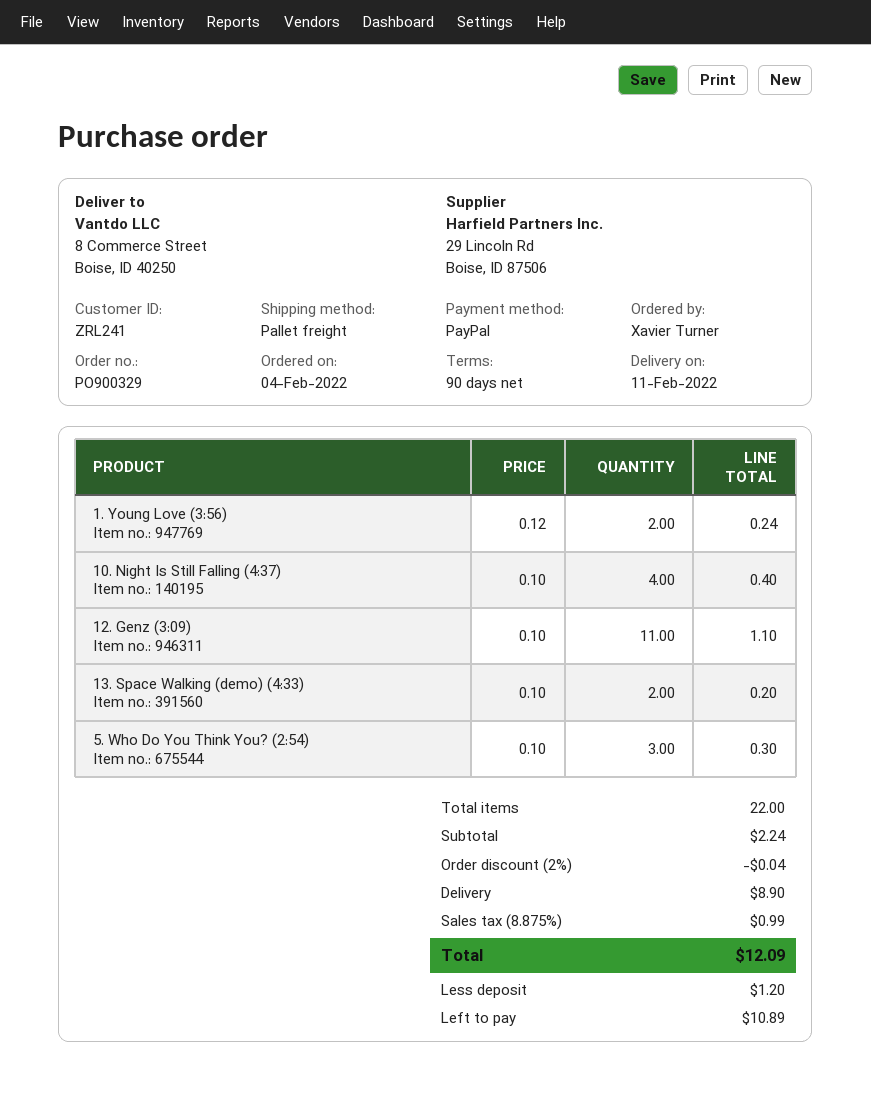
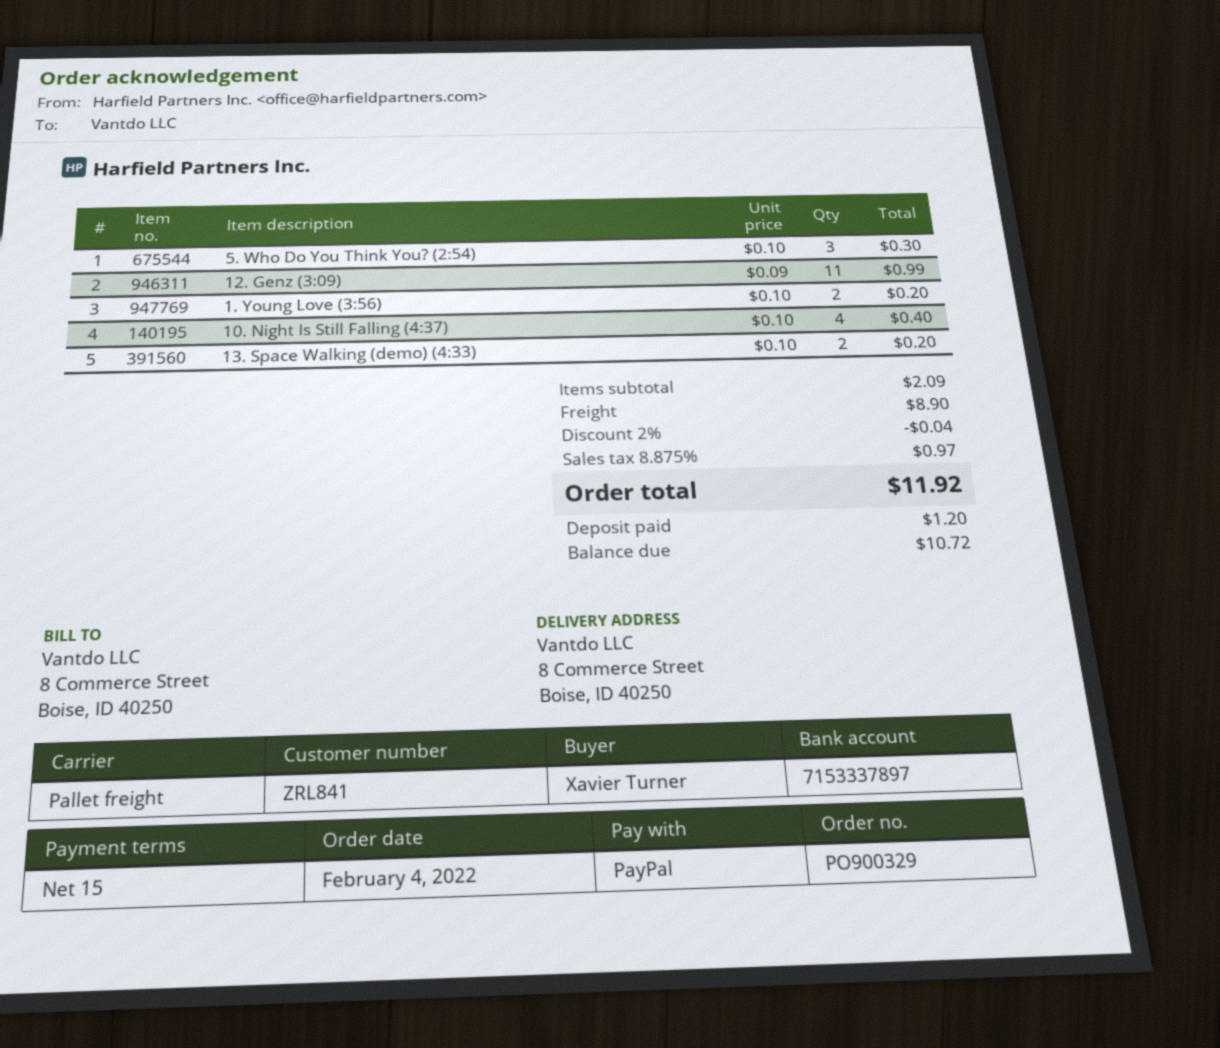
payment terms: 90 days -> 15 days
customer number: ZRL241 -> ZRL841
1. Young Love (3:56): 2 x 0.12 = 0.24 -> 2 x 0.10 = 0.20
12. Genz (3:09): 11 x 0.10 = 1.10 -> 11 x 0.09 = 0.99
subtotal: 2.24 -> 2.09
tax: 8.875% = 0.99 -> 8.875% = 0.97
total: 12.09 -> 11.92
balance: 10.89 -> 10.72

